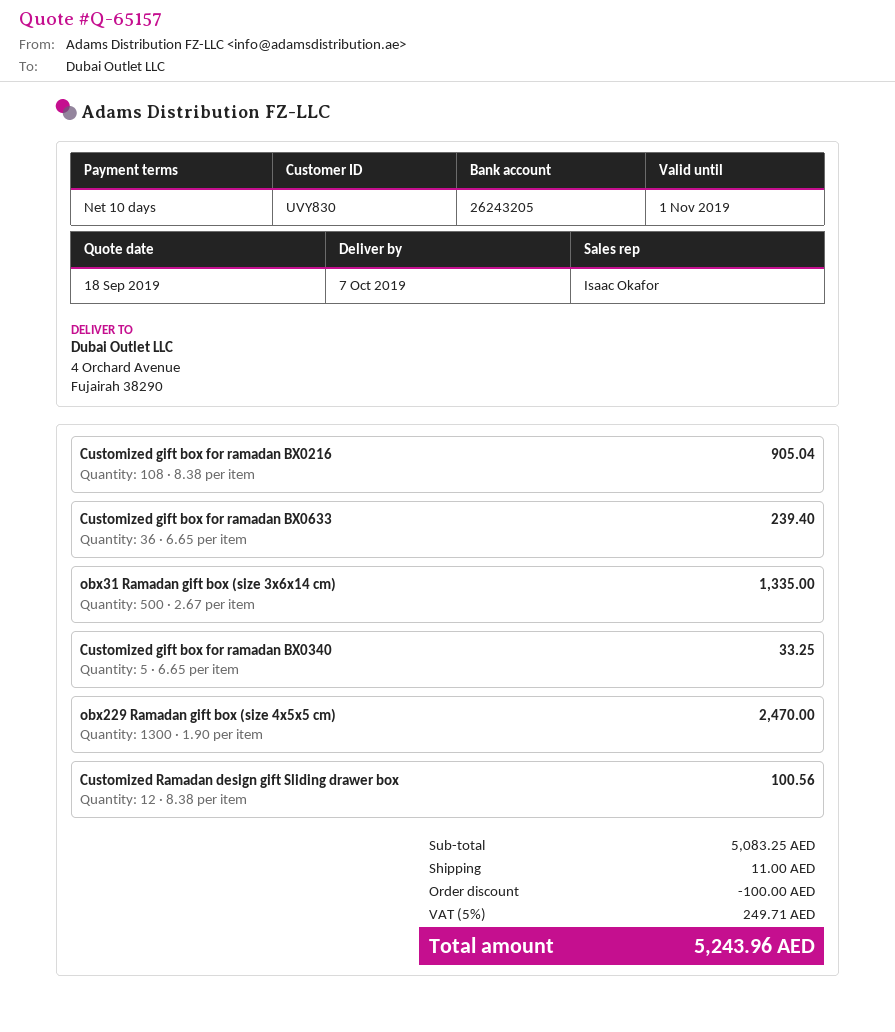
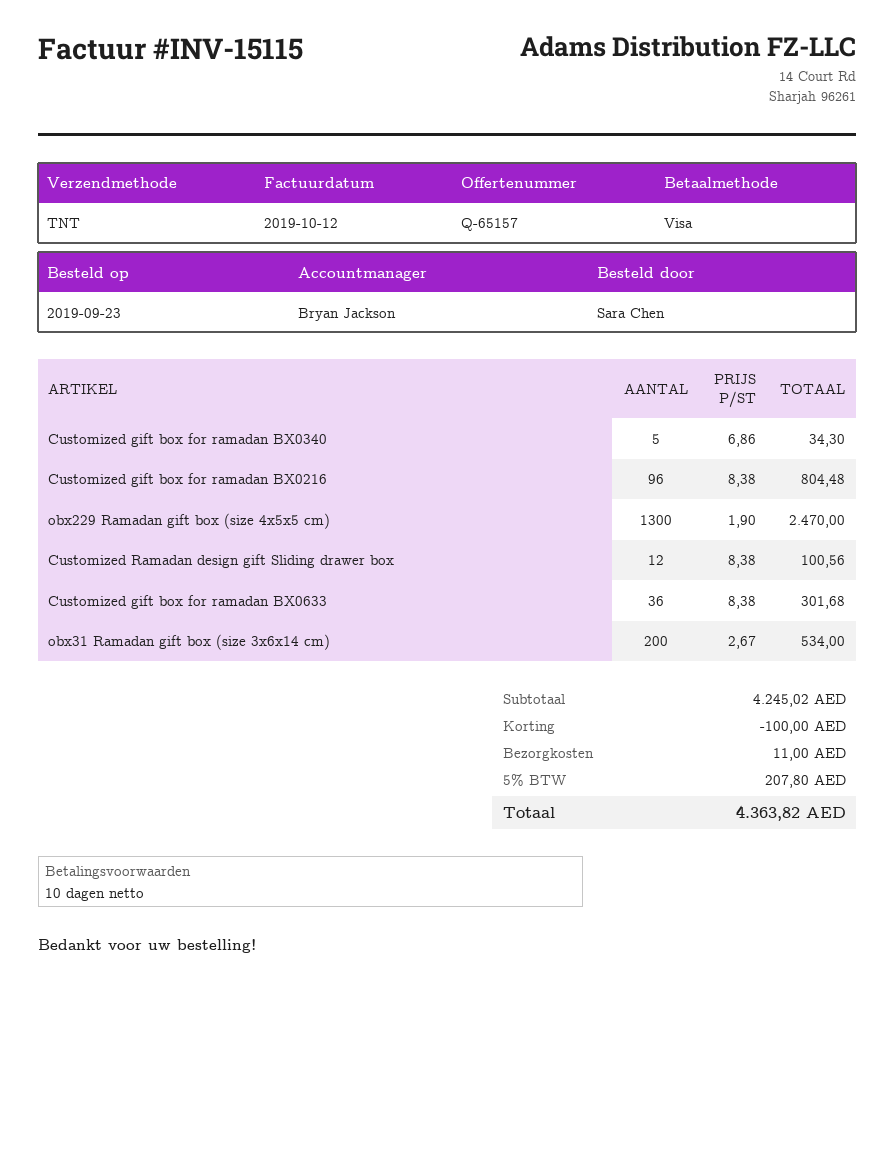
sales rep: Isaac Okafor -> Bryan Jackson
Customized gift box for ramadan BX0216: 108 x 8.38 = 905.04 -> 96 x 8.38 = 804.48
Customized gift box for ramadan BX0633: 36 x 6.65 = 239.40 -> 36 x 8.38 = 301.68
obx31 Ramadan gift box (size 3x6x14 cm): 500 x 2.67 = 1335.00 -> 200 x 2.67 = 534.00
Customized gift box for ramadan BX0340: 5 x 6.65 = 33.25 -> 5 x 6.86 = 34.30
subtotal: 5083.25 -> 4245.02
tax: 5% = 249.71 -> 5% = 207.80
total: 5243.96 -> 4363.82

